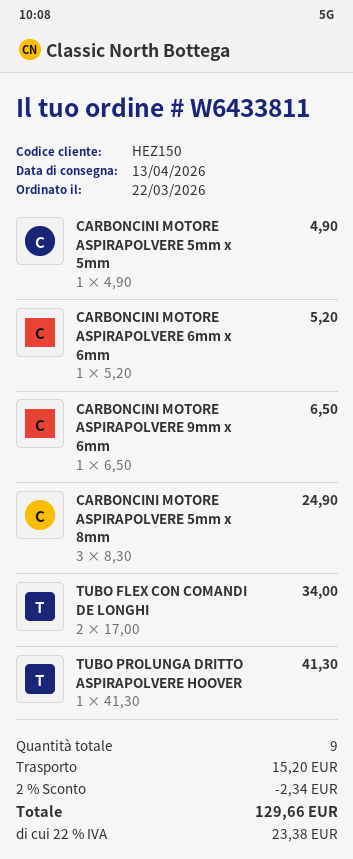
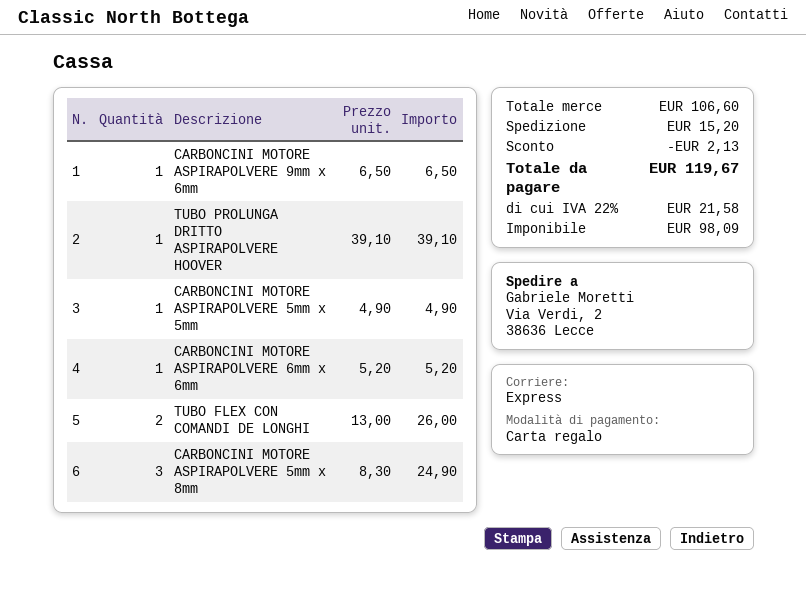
TUBO FLEX CON COMANDI DE LONGHI: 2 x 17.00 = 34.00 -> 2 x 13.00 = 26.00
TUBO PROLUNGA DRITTO ASPIRAPOLVERE HOOVER: 1 x 41.30 = 41.30 -> 1 x 39.10 = 39.10
discount: 2.34 -> 2.13
tax: 22% = 23.38 -> 22% = 21.58
total: 129.66 -> 119.67

